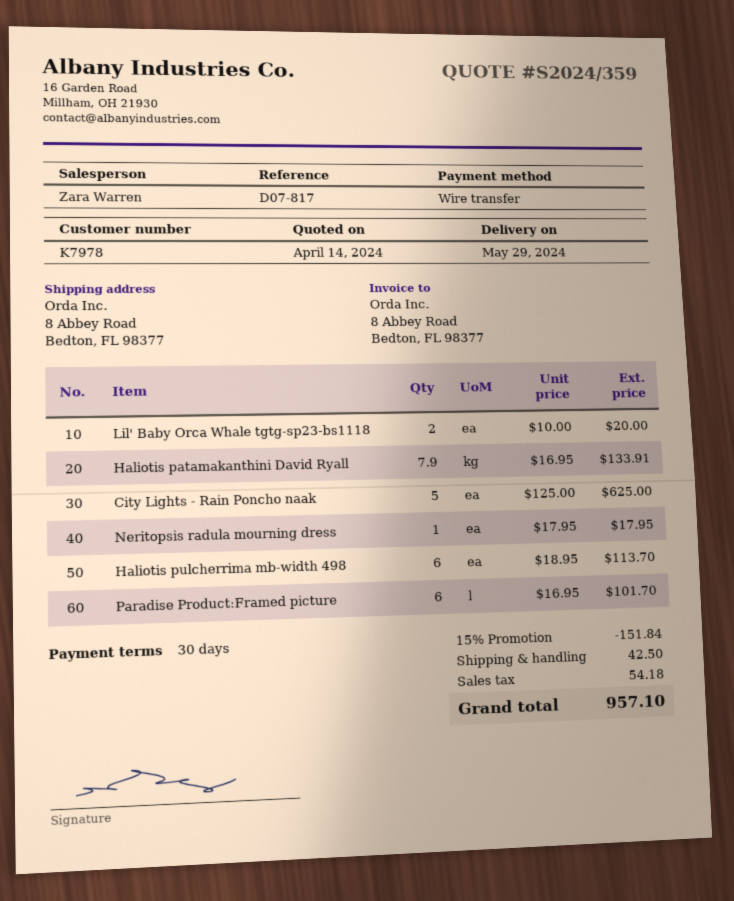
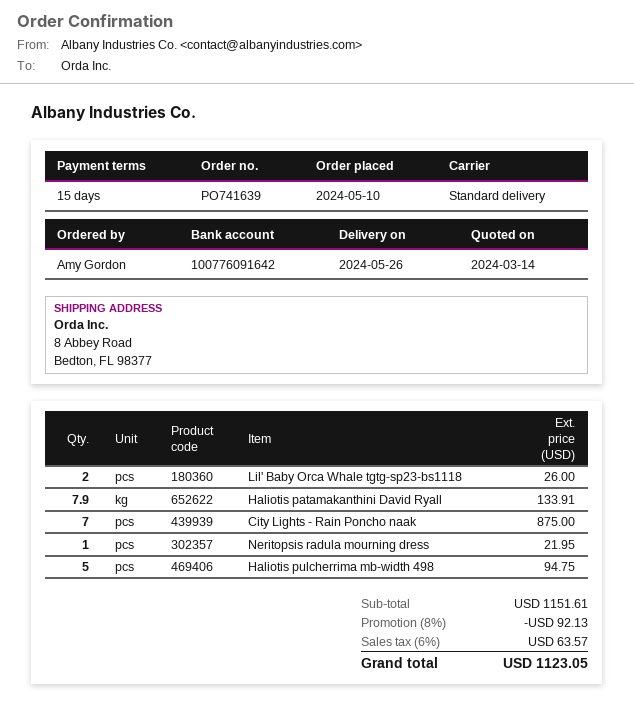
quote date: 2024-04-14 -> 2024-03-14
delivery date: 2024-05-29 -> 2024-05-26
payment terms: 30 days -> 15 days
Lil' Baby Orca Whale tgtg-sp23-bs1118: 2 for 20.00 -> 2 for 26.00
City Lights - Rain Poncho naak: 5 for 625.00 -> 7 for 875.00
Neritopsis radula mourning dress: 1 for 17.95 -> 1 for 21.95
Haliotis pulcherrima mb-width 498: 6 for 113.70 -> 5 for 94.75
Paradise Product:Framed picture: 6 for 101.70 -> none
discount: 15% = 151.84 -> 8% = 92.13
shipping: 42.50 -> none
tax: 54.18 -> 63.57
total: 957.10 -> 1123.05

